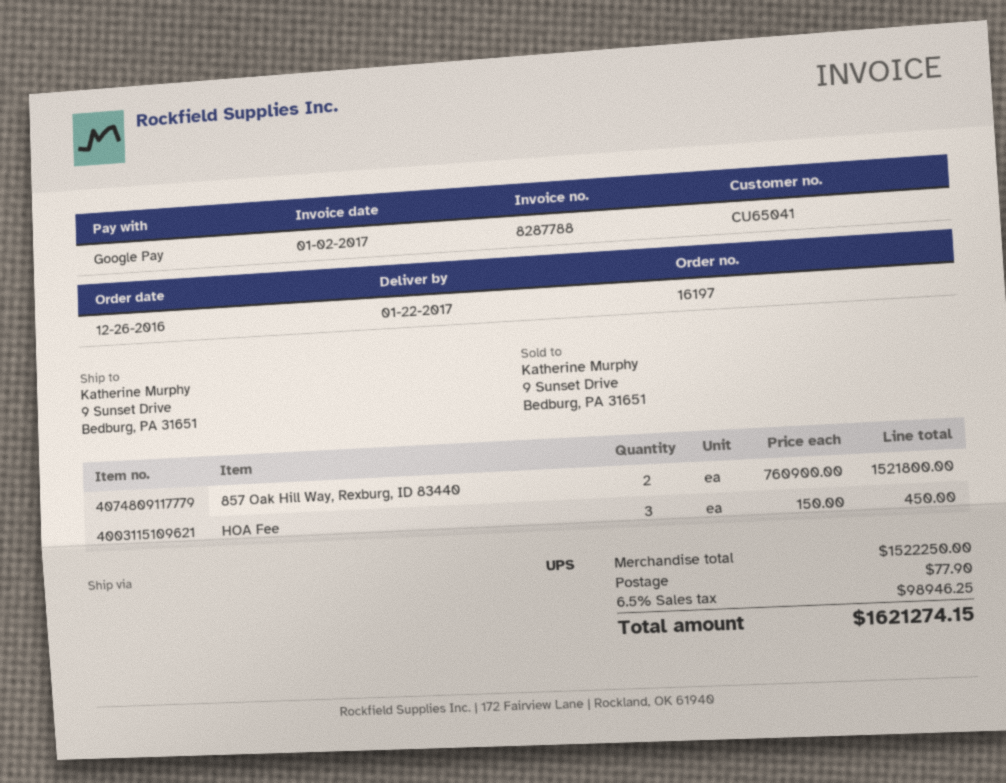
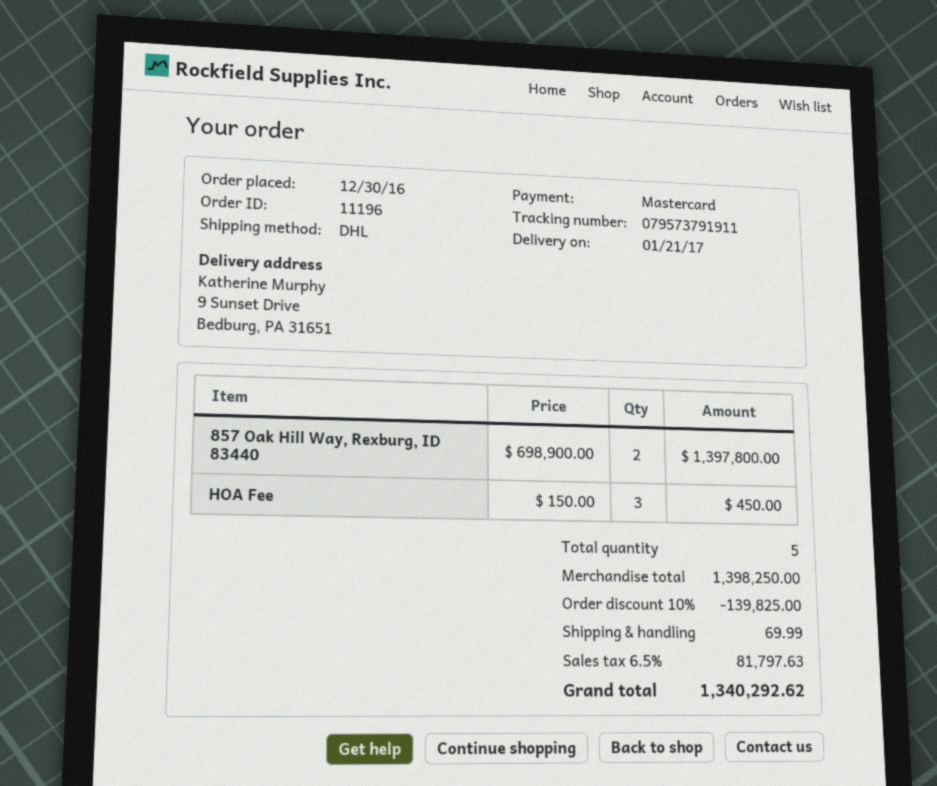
order number: 16197 -> 11196
order date: 2016-12-26 -> 2016-12-30
delivery date: 2017-01-22 -> 2017-01-21
payment method: Google Pay -> Mastercard
shipping method: UPS -> DHL
857 Oak Hill Way, Rexburg, ID 83440: 2 x 760900.00 = 1521800.00 -> 2 x 698900.00 = 1397800.00
subtotal: 1522250.00 -> 1398250.00
discount: none -> 10% = 139825.00
shipping: 77.90 -> 69.99
tax: 6.5% = 98946.25 -> 6.5% = 81797.63
total: 1621274.15 -> 1340292.62

